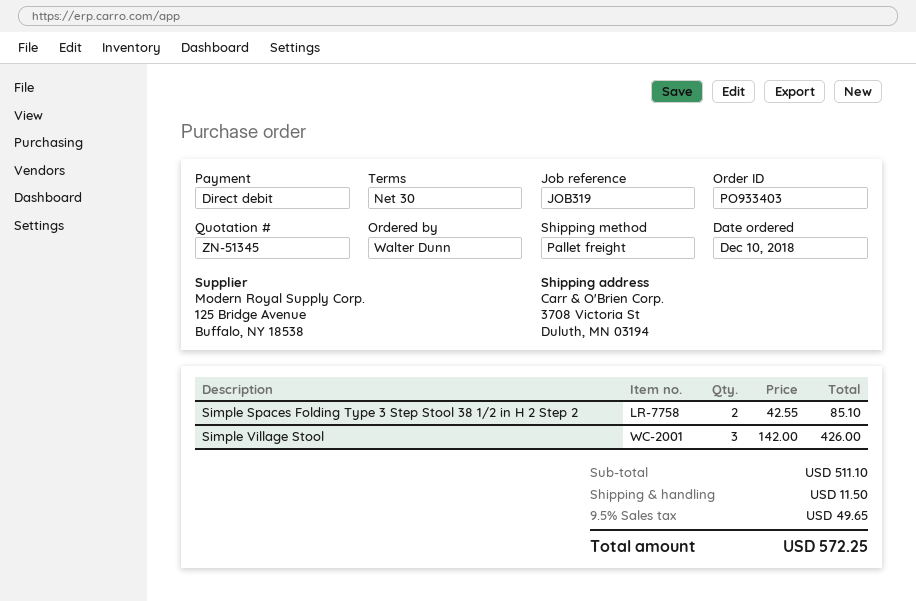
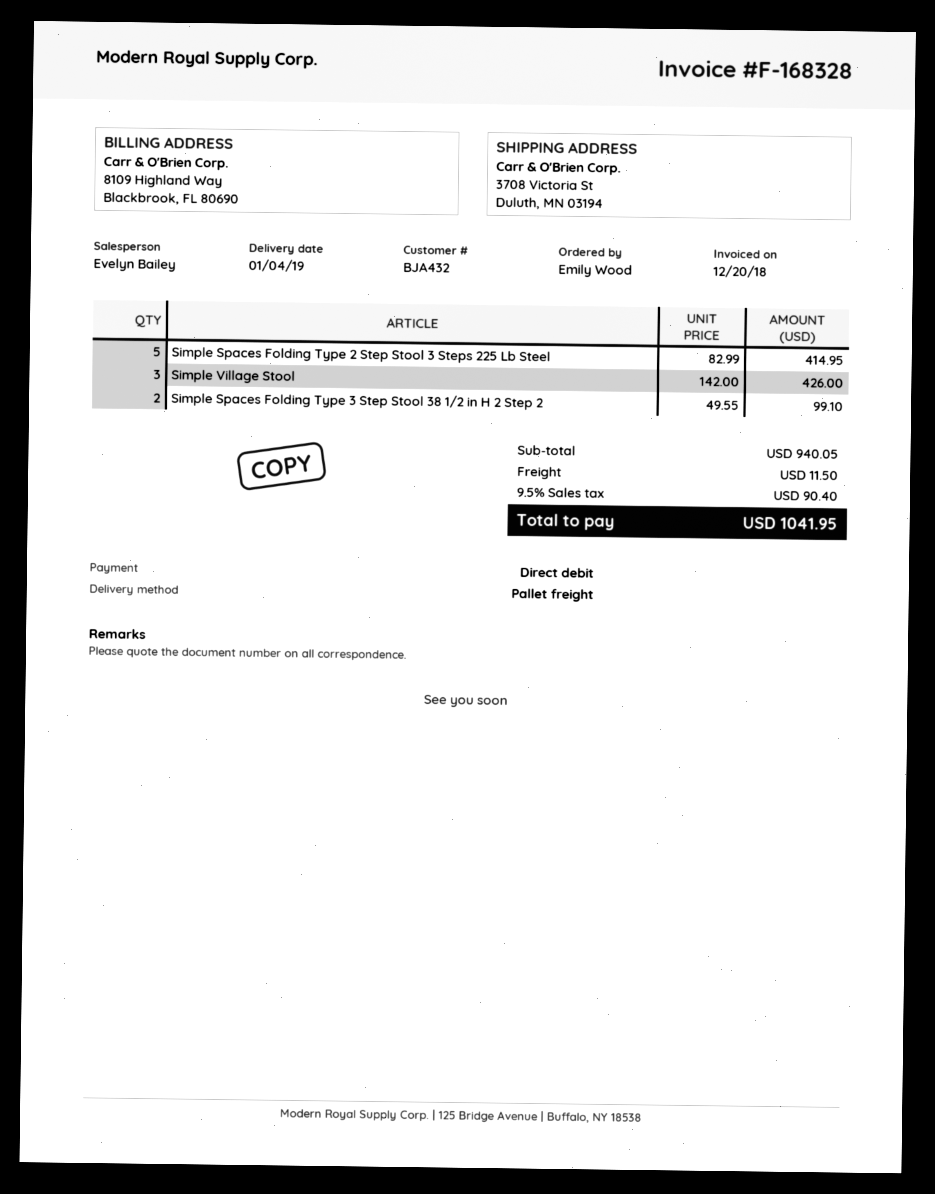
ordered by: Walter Dunn -> Emily Wood
Simple Spaces Folding Type 3 Step Stool 38 1/2 in H 2 Step 2: 2 x 42.55 = 85.10 -> 2 x 49.55 = 99.10
Simple Spaces Folding Type 2 Step Stool 3 Steps 225 Lb Steel: none -> 5 x 82.99 = 414.95
subtotal: 511.10 -> 940.05
tax: 9.5% = 49.65 -> 9.5% = 90.40
total: 572.25 -> 1041.95

